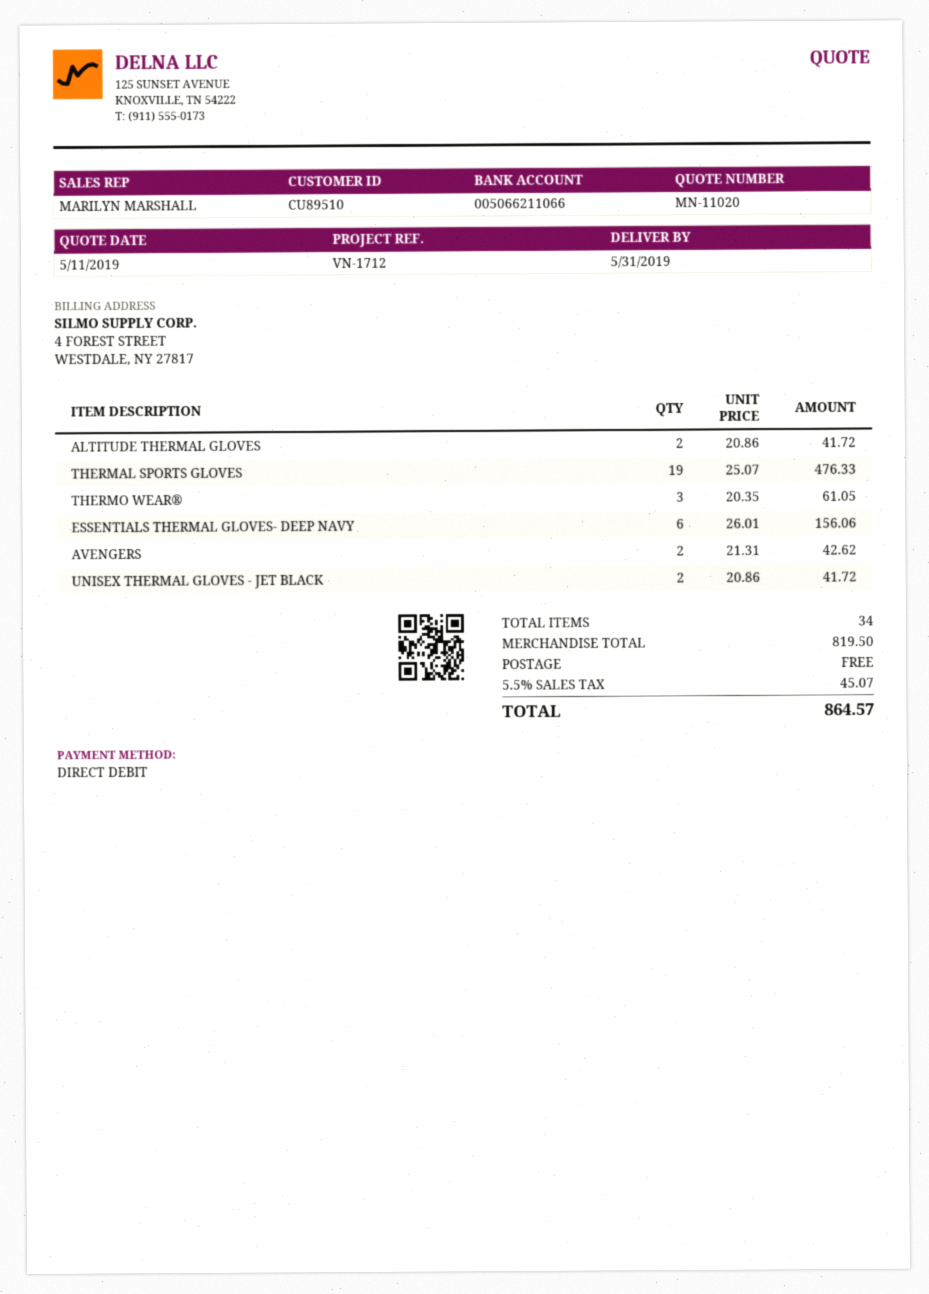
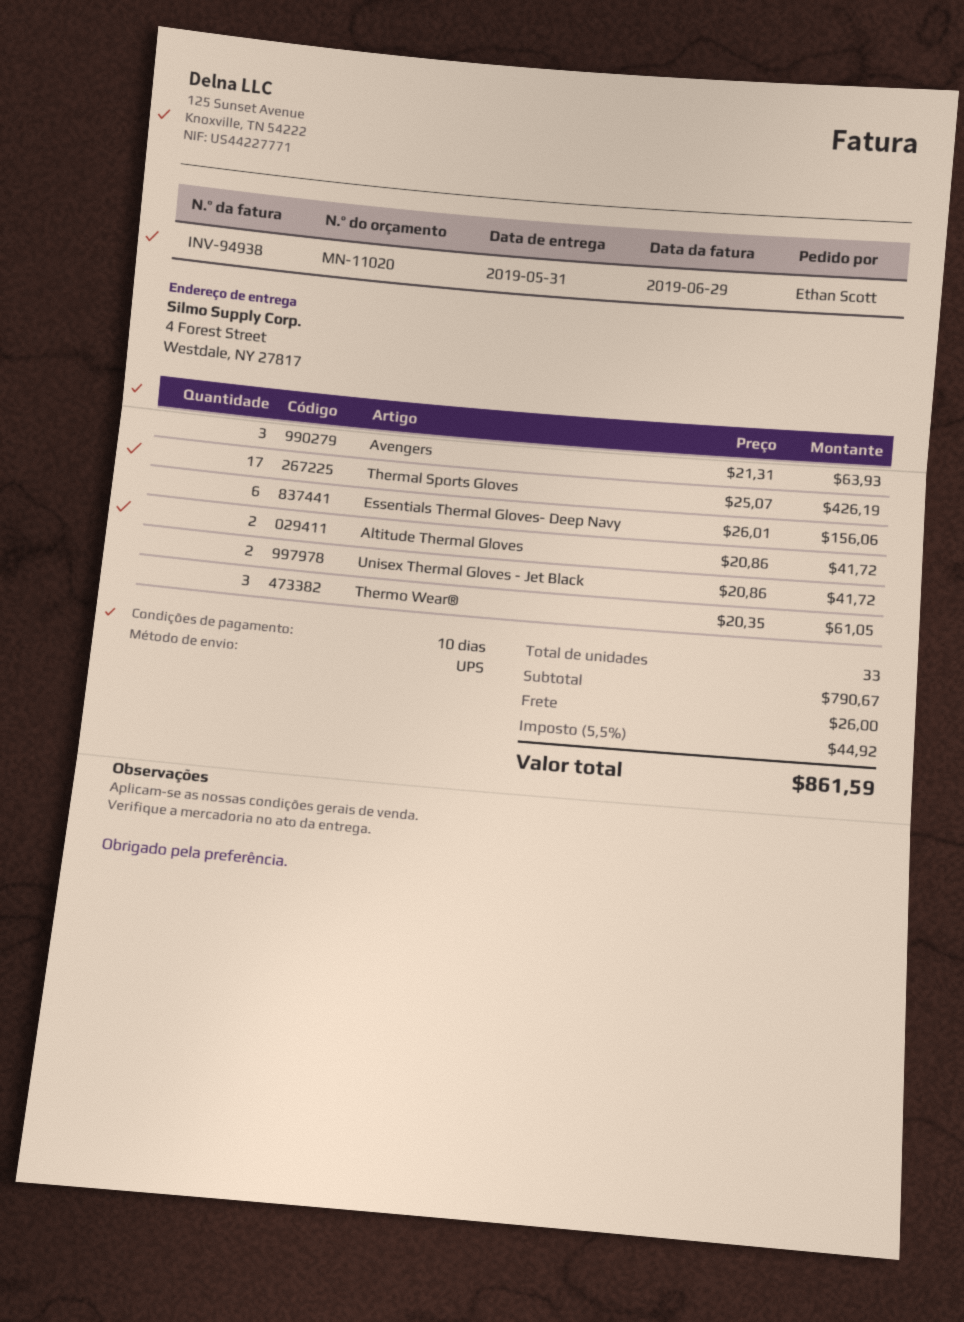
THERMAL SPORTS GLOVES: 19 x 25.07 = 476.33 -> 17 x 25.07 = 426.19
AVENGERS: 2 x 21.31 = 42.62 -> 3 x 21.31 = 63.93
total quantity: 34 -> 33
subtotal: 819.50 -> 790.67
shipping: 0.00 -> 26.00
tax: 5.5% = 45.07 -> 5.5% = 44.92
total: 864.57 -> 861.59

